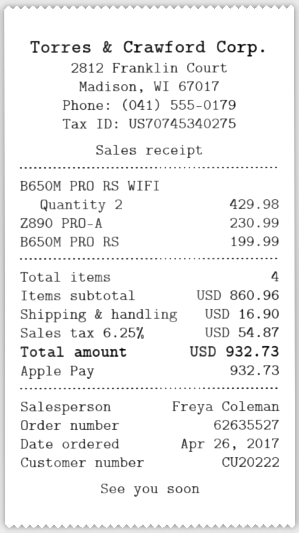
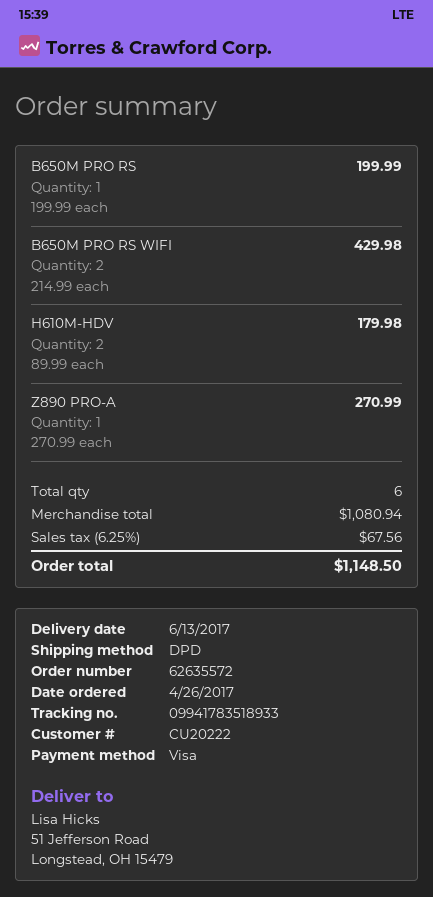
order number: 62635527 -> 62635572
payment method: Apple Pay -> Visa
Z890 PRO-A: 1 for 230.99 -> 1 for 270.99
H610M-HDV: none -> 2 for 179.98
total quantity: 4 -> 6
subtotal: 860.96 -> 1080.94
shipping: 16.90 -> none
tax: 6.25% = 54.87 -> 6.25% = 67.56
total: 932.73 -> 1148.50

